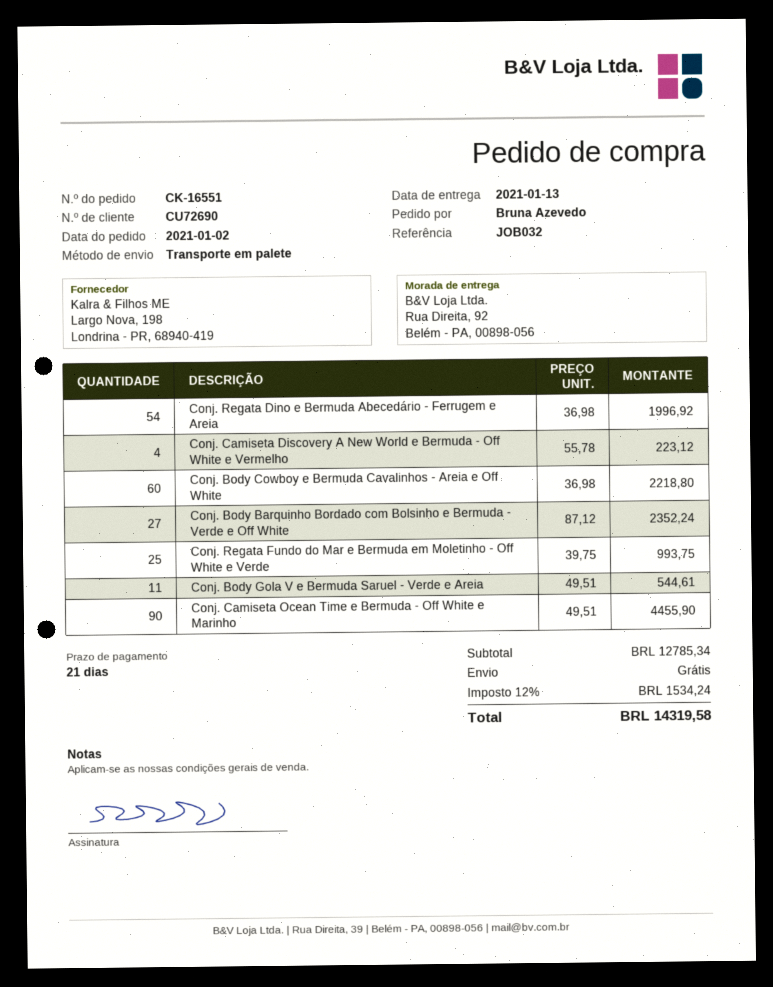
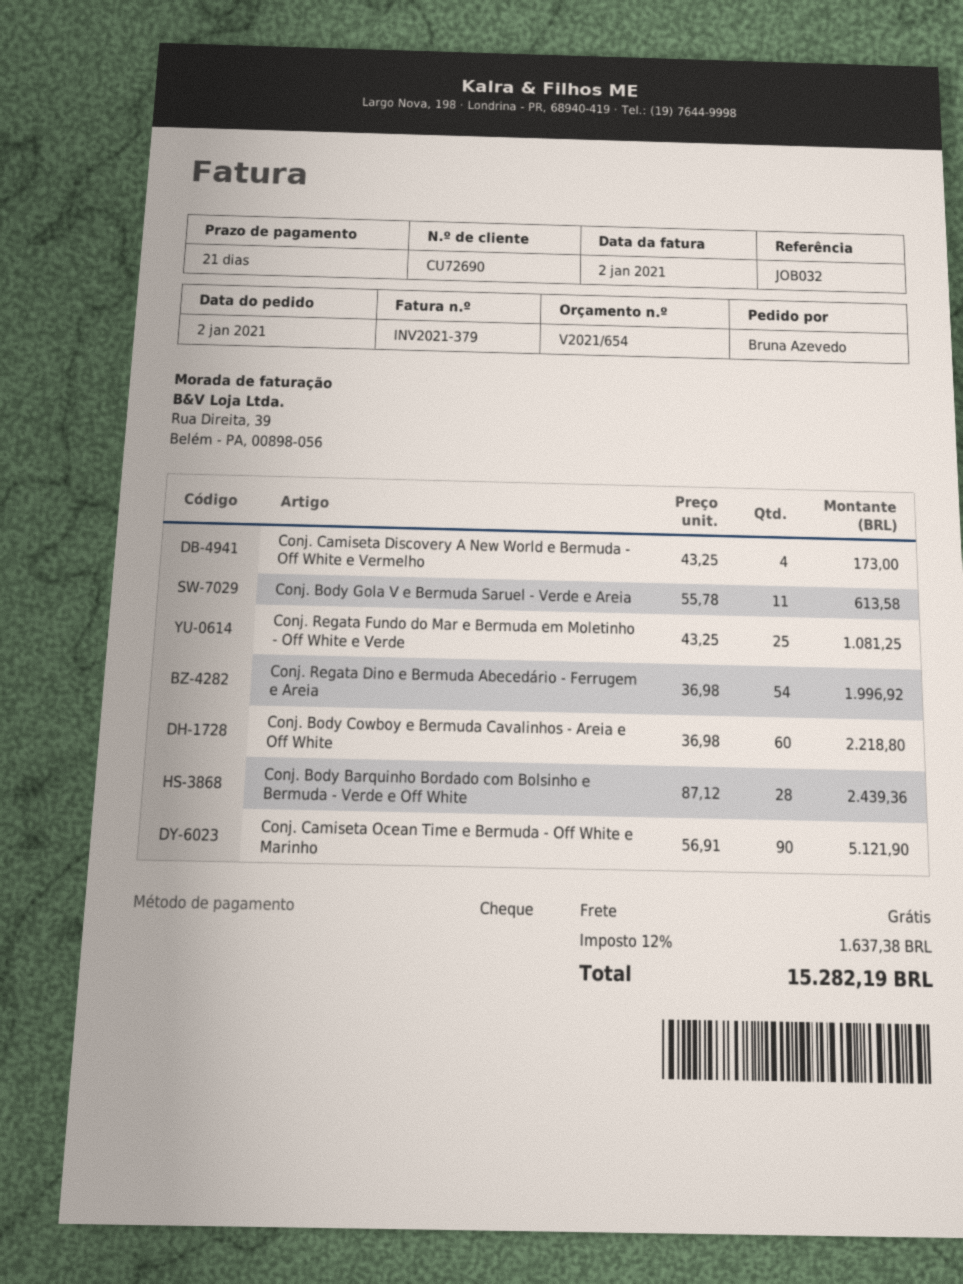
Conj. Camiseta Discovery A New World e Bermuda - Off White e Vermelho: 4 x 55.78 = 223.12 -> 4 x 43.25 = 173.00
Conj. Body Barquinho Bordado com Bolsinho e Bermuda - Verde e Off White: 27 x 87.12 = 2352.24 -> 28 x 87.12 = 2439.36
Conj. Regata Fundo do Mar e Bermuda em Moletinho - Off White e Verde: 25 x 39.75 = 993.75 -> 25 x 43.25 = 1081.25
Conj. Body Gola V e Bermuda Saruel - Verde e Areia: 11 x 49.51 = 544.61 -> 11 x 55.78 = 613.58
Conj. Camiseta Ocean Time e Bermuda - Off White e Marinho: 90 x 49.51 = 4455.90 -> 90 x 56.91 = 5121.90
tax: 12% = 1534.24 -> 12% = 1637.38
total: 14319.58 -> 15282.19

